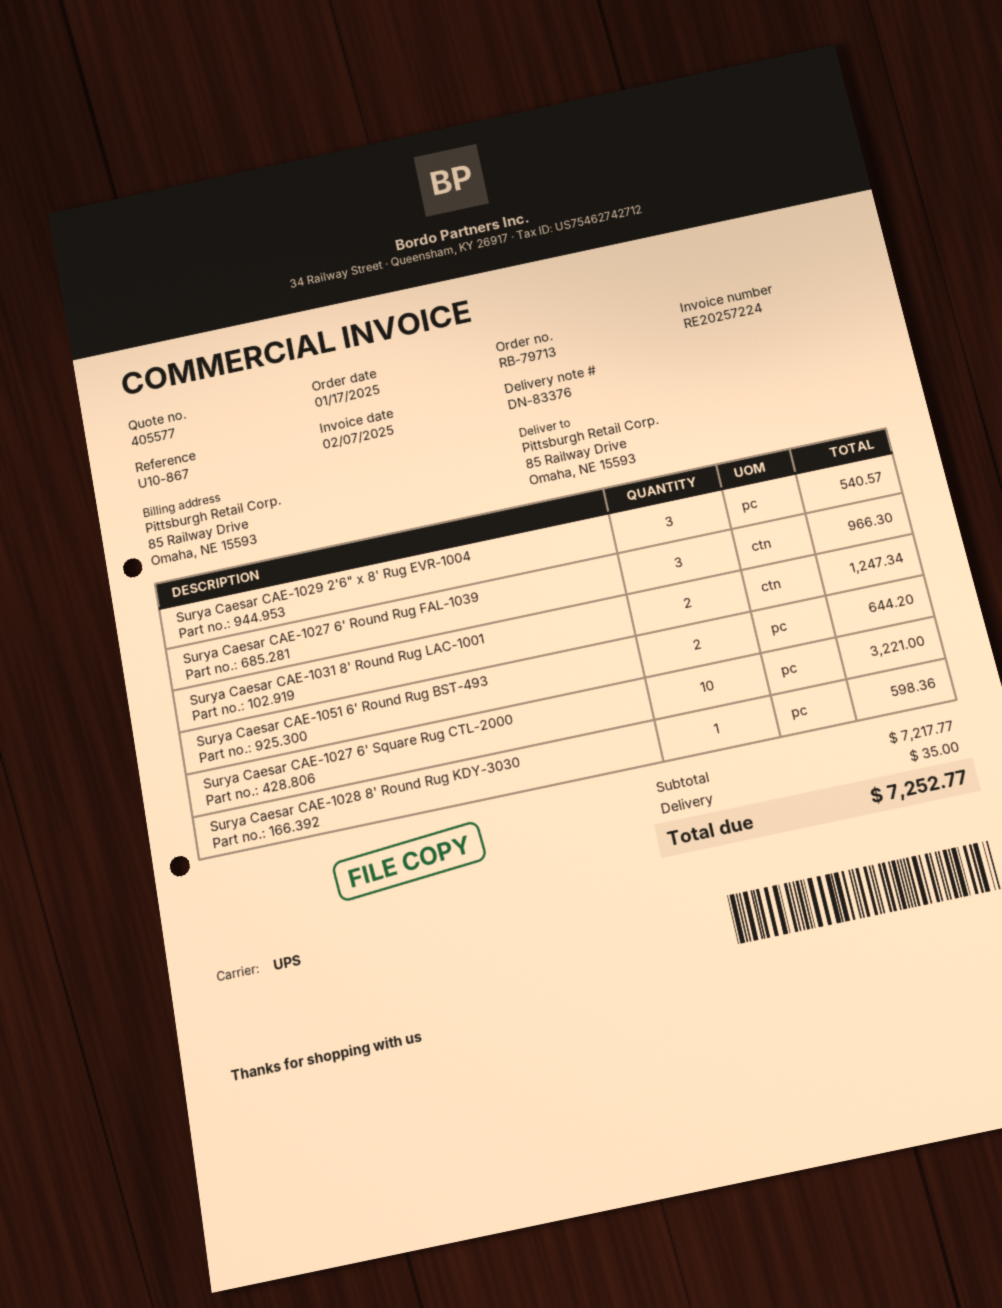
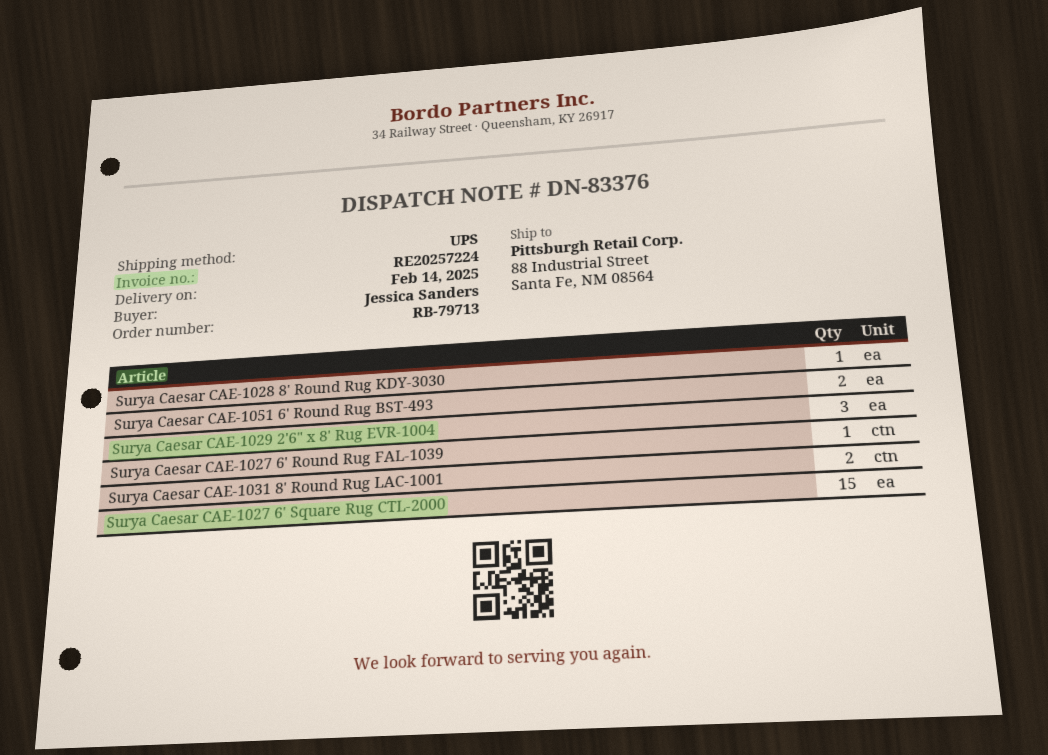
ship to: 85 Railway Drive, Omaha, NE 15593 -> 88 Industrial Street, Santa Fe, NM 08564
Surya Caesar CAE-1027 6' Round Rug FAL-1039: 3 -> 1
Surya Caesar CAE-1027 6' Square Rug CTL-2000: 10 -> 15

